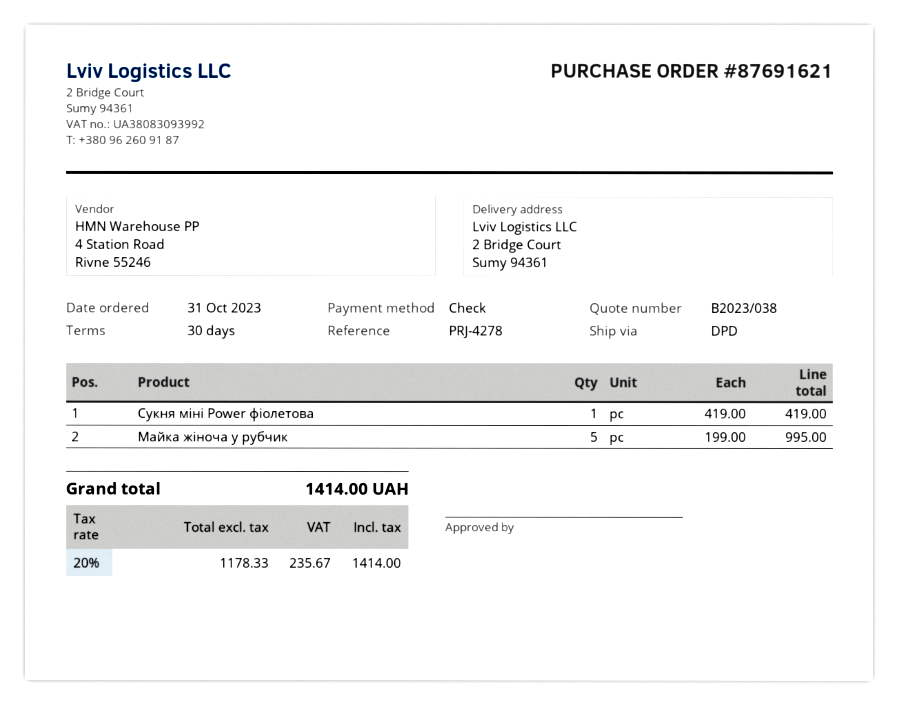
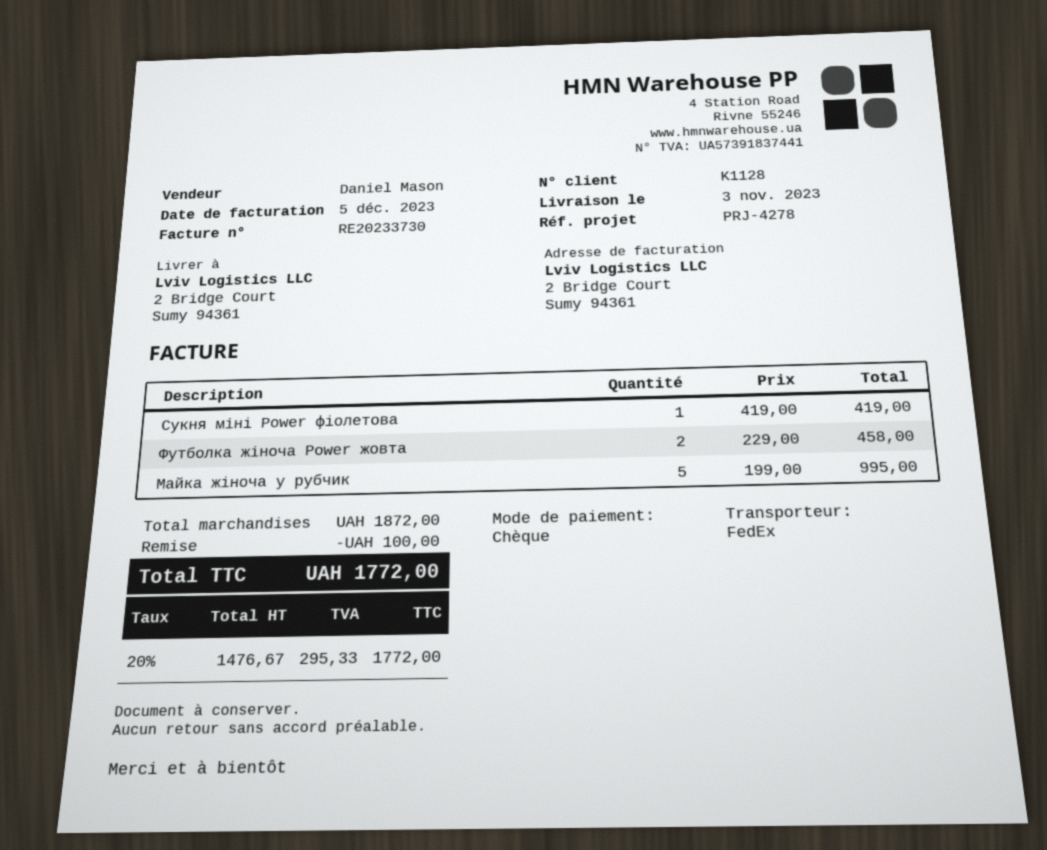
shipping method: DPD -> FedEx
Футболка жіноча Power жовта: none -> 2 x 229.00 = 458.00
discount: none -> 100.00
net: 1178.33 -> 1476.67
tax: 20% = 235.67 -> 20% = 295.33
total: 1414.00 -> 1772.00

